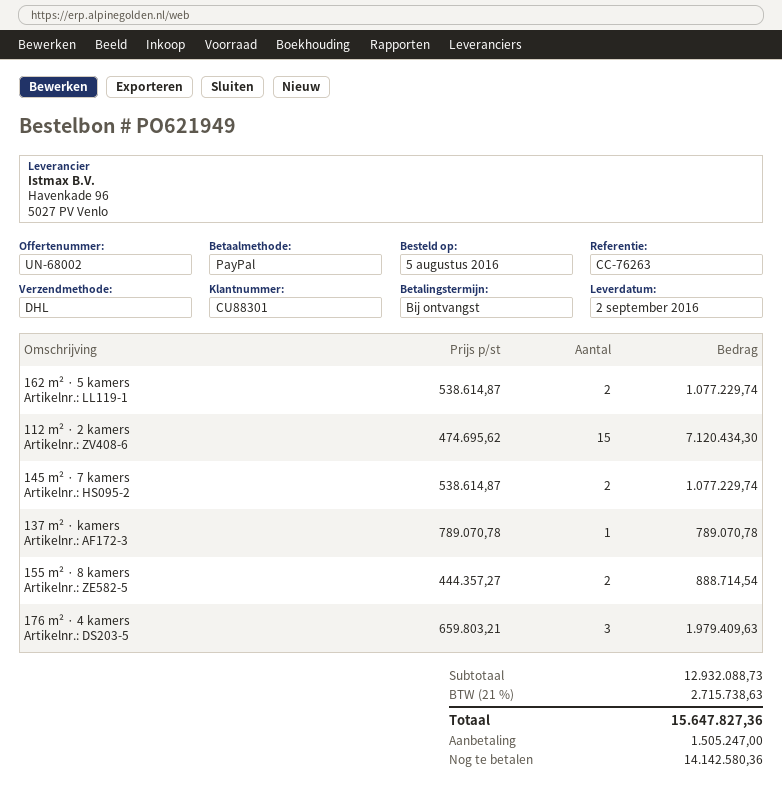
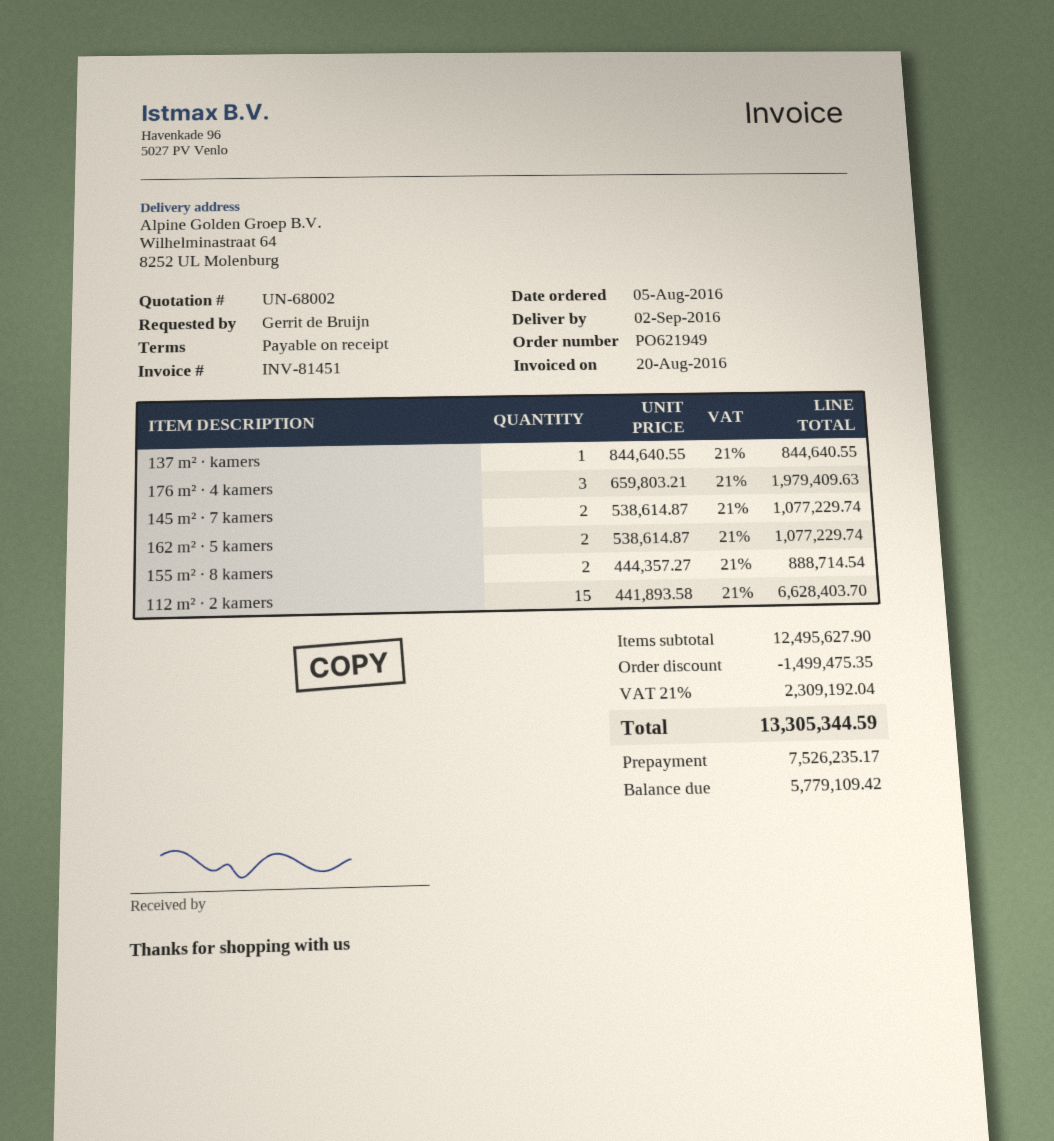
112 m² · 2 kamers: 15 x 474695.62 = 7120434.30 -> 15 x 441893.58 = 6628403.70
137 m² · kamers: 1 x 789070.78 = 789070.78 -> 1 x 844640.55 = 844640.55
subtotal: 12932088.73 -> 12495627.90
discount: none -> 1499475.35
tax: 21% = 2715738.63 -> 21% = 2309192.04
total: 15647827.36 -> 13305344.59
deposit: 1505247.00 -> 7526235.17
balance: 14142580.36 -> 5779109.42

